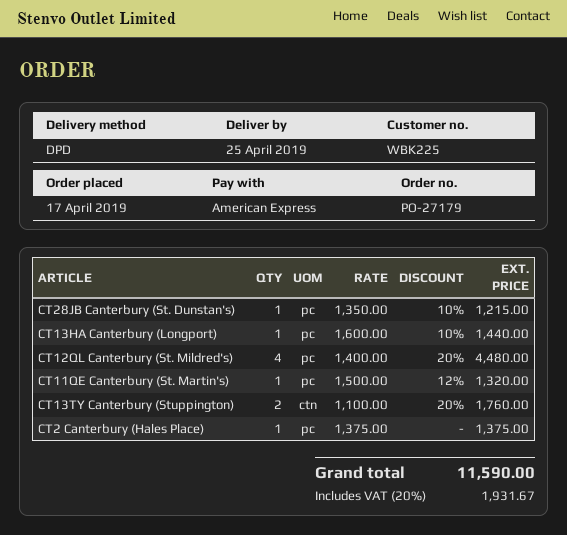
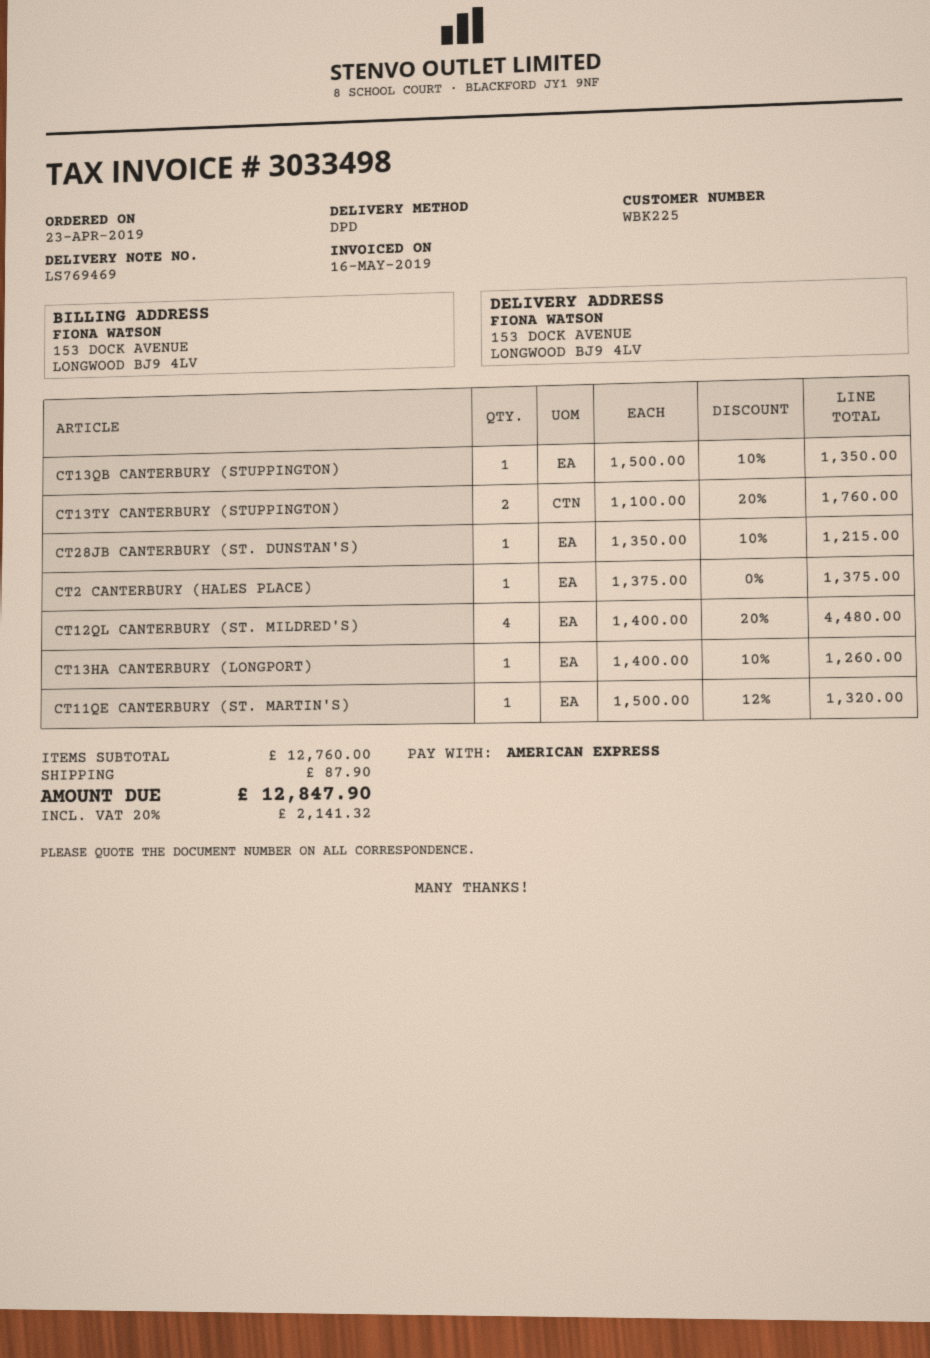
order date: 2019-04-17 -> 2019-04-23
CT13HA Canterbury (Longport): 1 x 1600.00 - 10% = 1440.00 -> 1 x 1400.00 - 10% = 1260.00
CT13QB CANTERBURY (STUPPINGTON): none -> 1 x 1500.00 - 10% = 1350.00
shipping: none -> 87.90
tax: 20% = 1931.67 -> 20% = 2141.32
total: 11590.00 -> 12847.90

